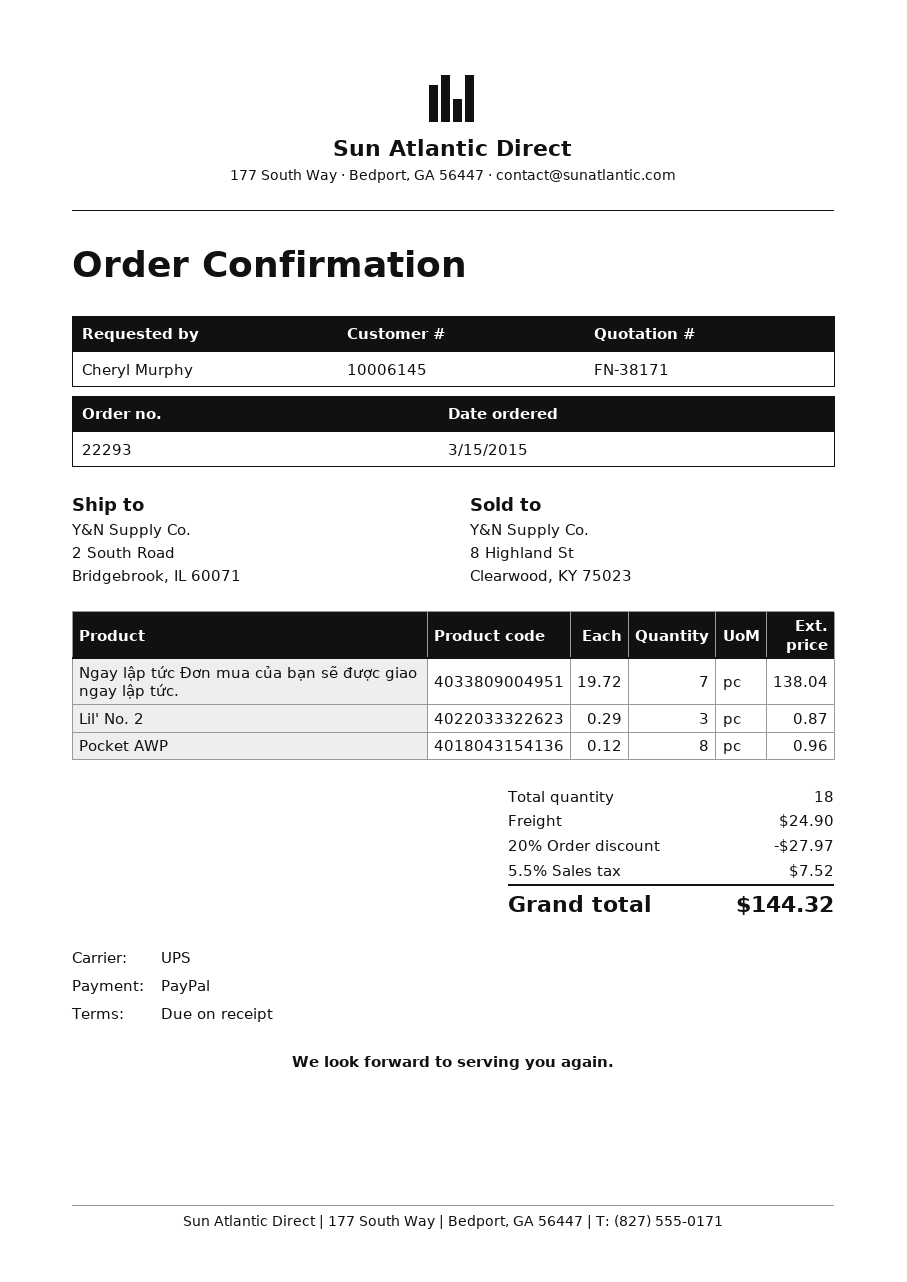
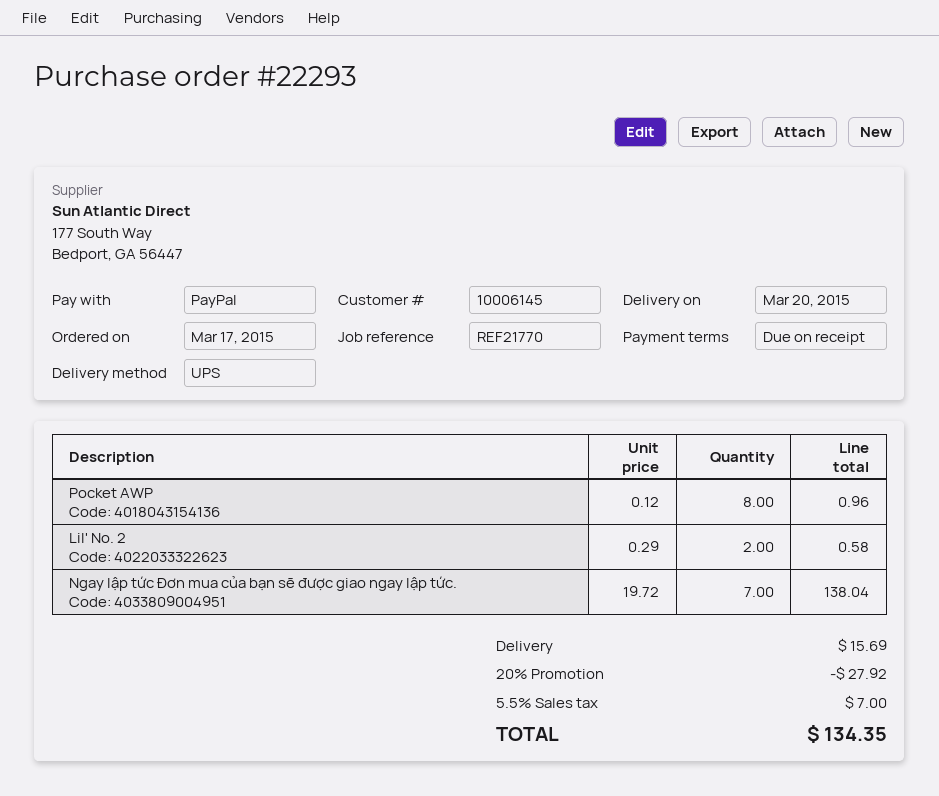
order date: 2015-03-15 -> 2015-03-17
Lil' No. 2: 3 x 0.29 = 0.87 -> 2 x 0.29 = 0.58
discount: 20% = 27.97 -> 20% = 27.92
shipping: 24.90 -> 15.69
tax: 5.5% = 7.52 -> 5.5% = 7.00
total: 144.32 -> 134.35

